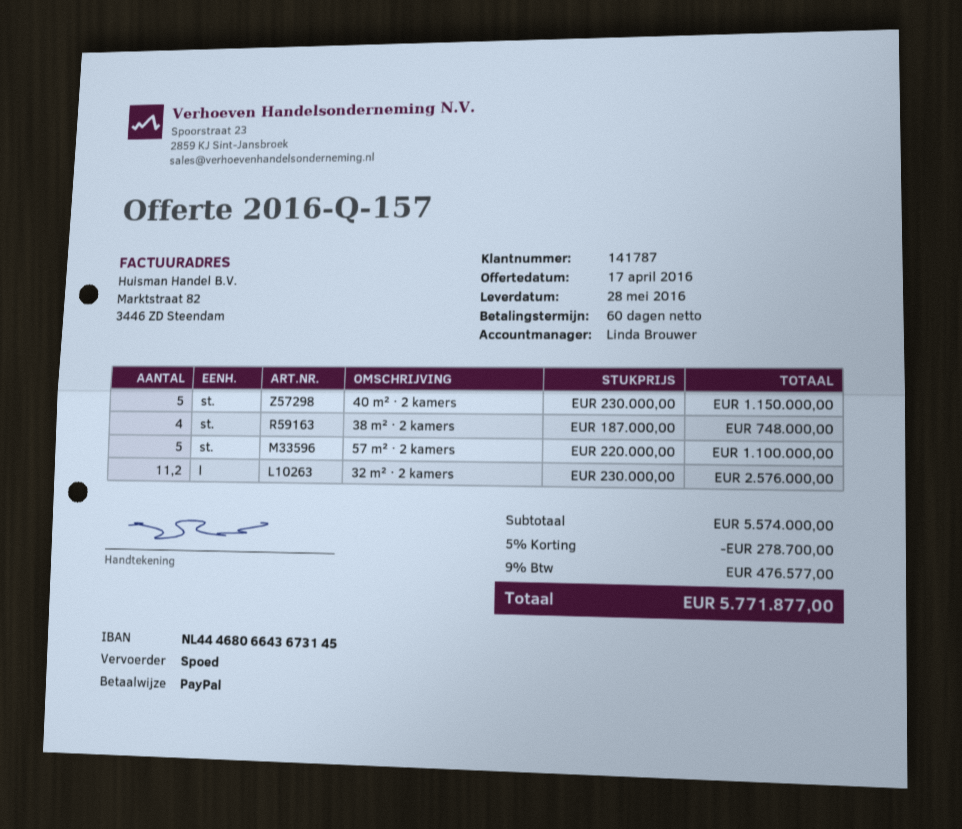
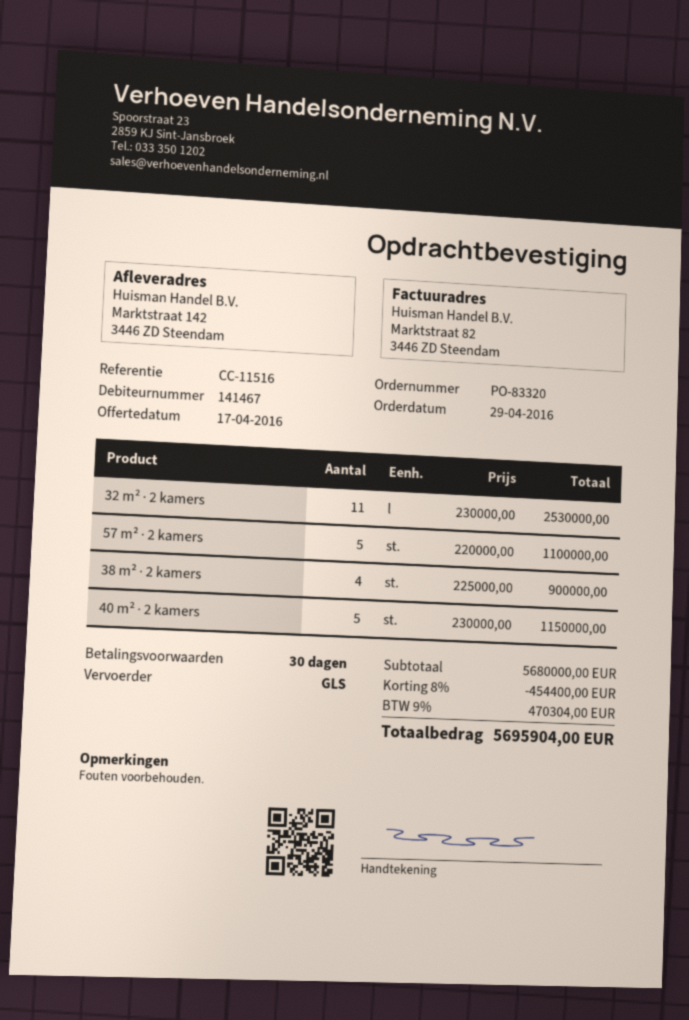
payment terms: 60 days -> 30 days
customer number: 141787 -> 141467
shipping method: express -> GLS
38 m² · 2 kamers: 4 x 187000.00 = 748000.00 -> 4 x 225000.00 = 900000.00
32 m² · 2 kamers: 11.2 x 230000.00 = 2576000.00 -> 11 x 230000.00 = 2530000.00
subtotal: 5574000.00 -> 5680000.00
discount: 5% = 278700.00 -> 8% = 454400.00
tax: 9% = 476577.00 -> 9% = 470304.00
total: 5771877.00 -> 5695904.00

